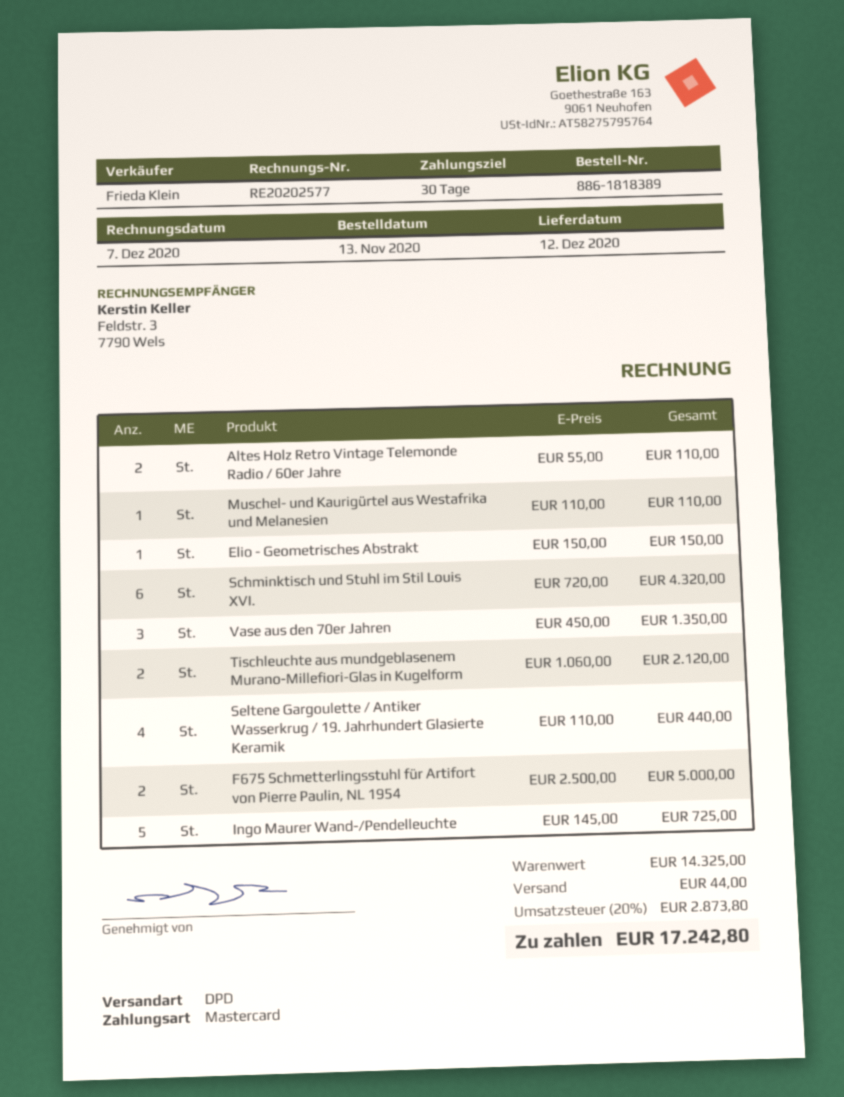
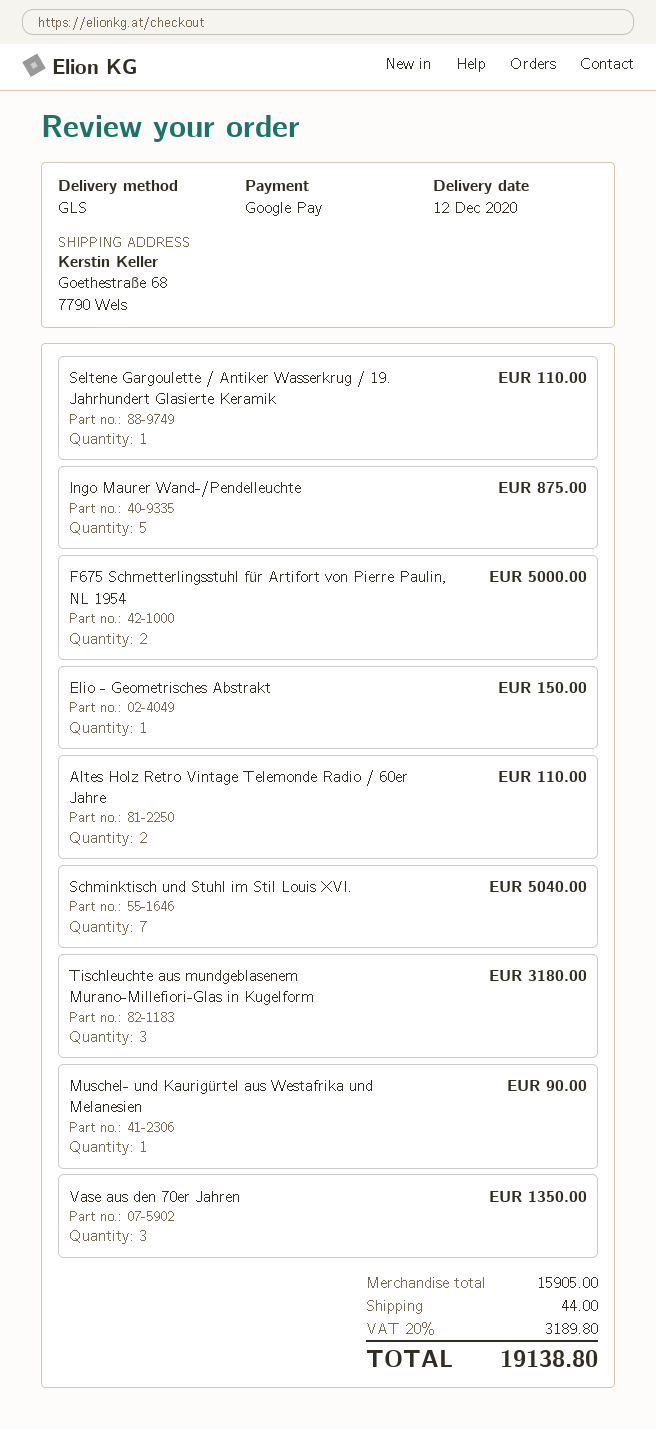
payment method: Mastercard -> Google Pay
shipping method: DPD -> GLS
Muschel- und Kaurigürtel aus Westafrika und Melanesien: 1 for 110.00 -> 1 for 90.00
Schminktisch und Stuhl im Stil Louis XVI.: 6 for 4320.00 -> 7 for 5040.00
Tischleuchte aus mundgeblasenem Murano-Millefiori-Glas in Kugelform: 2 for 2120.00 -> 3 for 3180.00
Seltene Gargoulette / Antiker Wasserkrug / 19. Jahrhundert Glasierte Keramik: 4 for 440.00 -> 1 for 110.00
Ingo Maurer Wand-/Pendelleuchte: 5 for 725.00 -> 5 for 875.00
subtotal: 14325.00 -> 15905.00
tax: 20% = 2873.80 -> 20% = 3189.80
total: 17242.80 -> 19138.80

